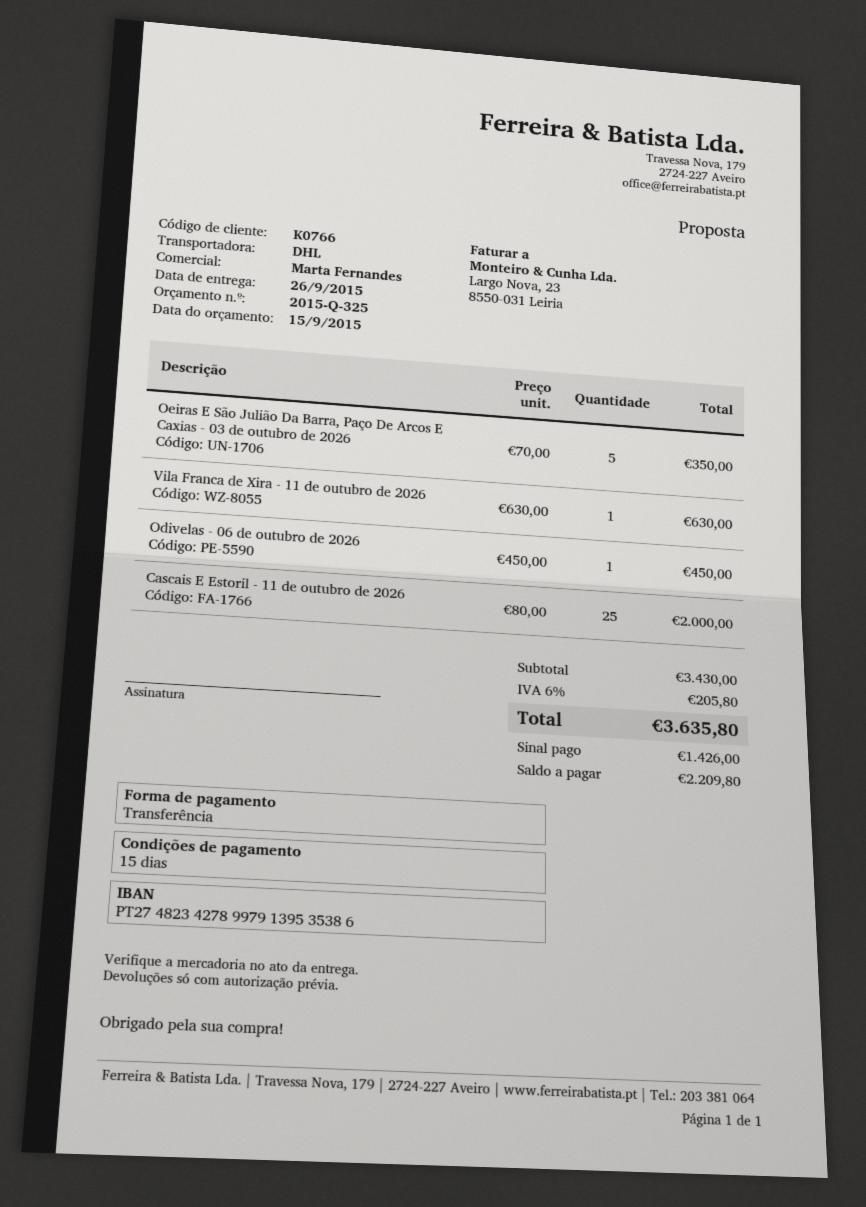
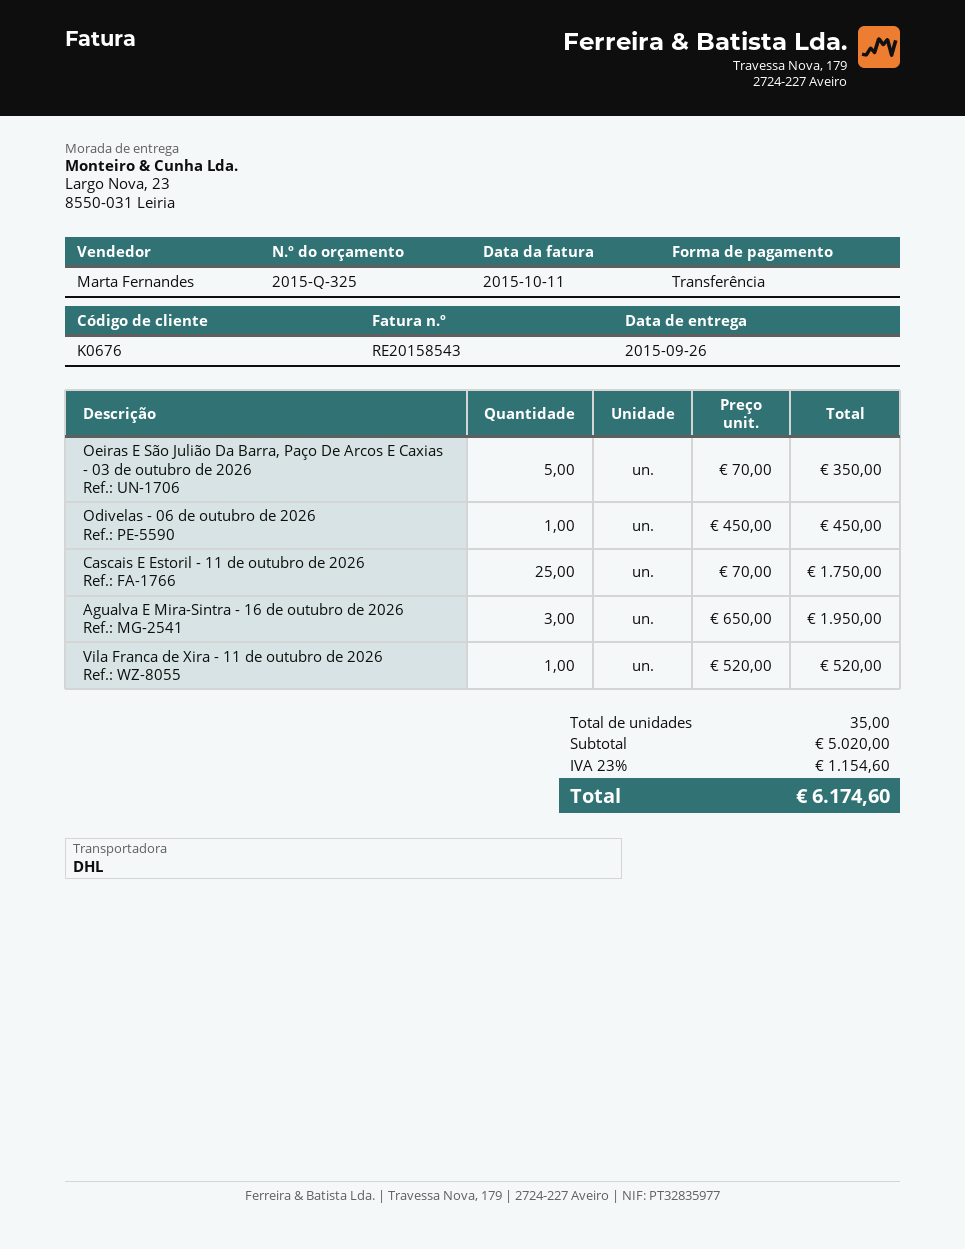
customer number: K0766 -> K0676
Vila Franca de Xira - 11 de outubro de 2026: 1 x 630.00 = 630.00 -> 1 x 520.00 = 520.00
Cascais E Estoril - 11 de outubro de 2026: 25 x 80.00 = 2000.00 -> 25 x 70.00 = 1750.00
Agualva E Mira-Sintra - 16 de outubro de 2026: none -> 3 x 650.00 = 1950.00
subtotal: 3430.00 -> 5020.00
tax: 6% = 205.80 -> 23% = 1154.60
total: 3635.80 -> 6174.60

